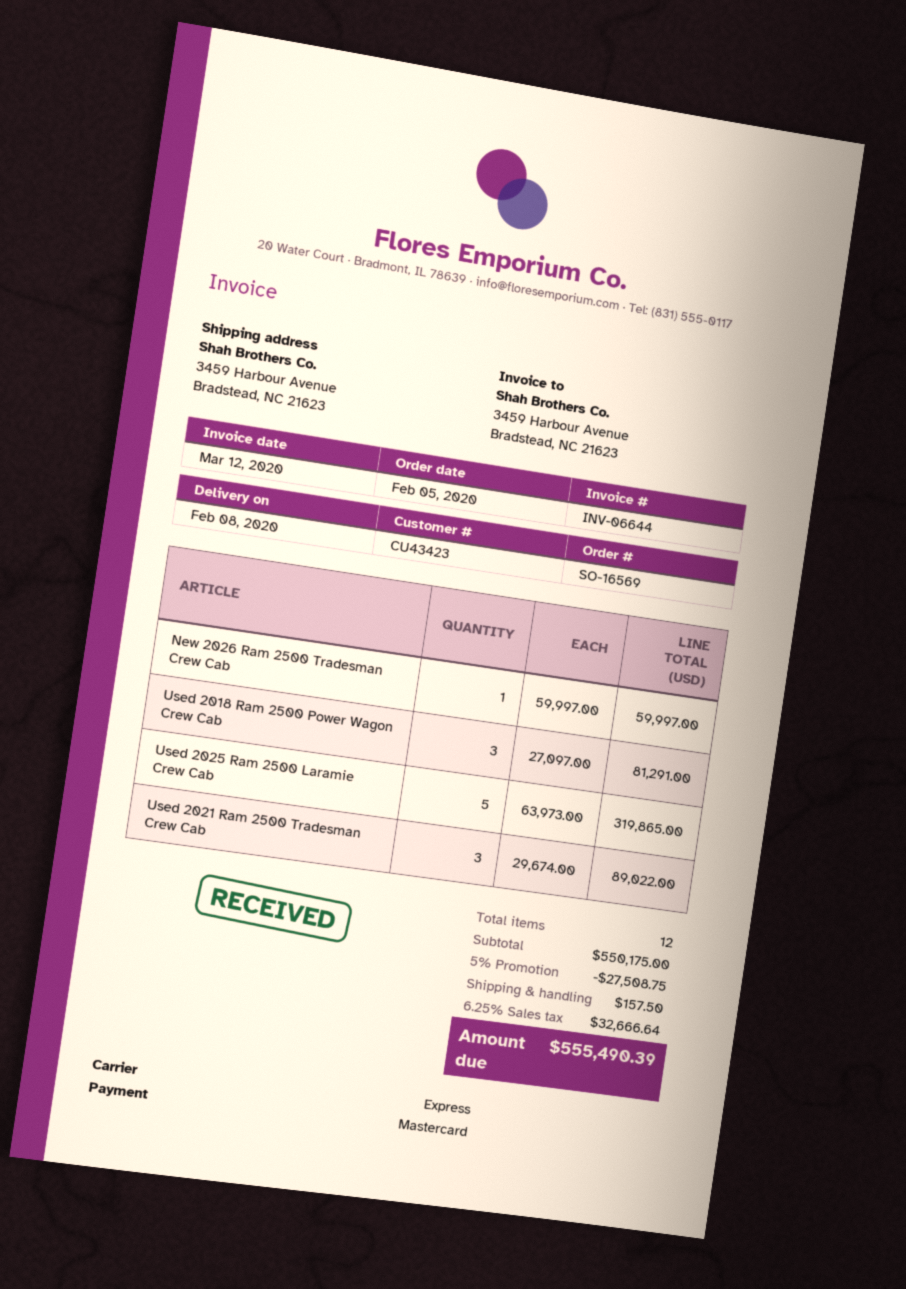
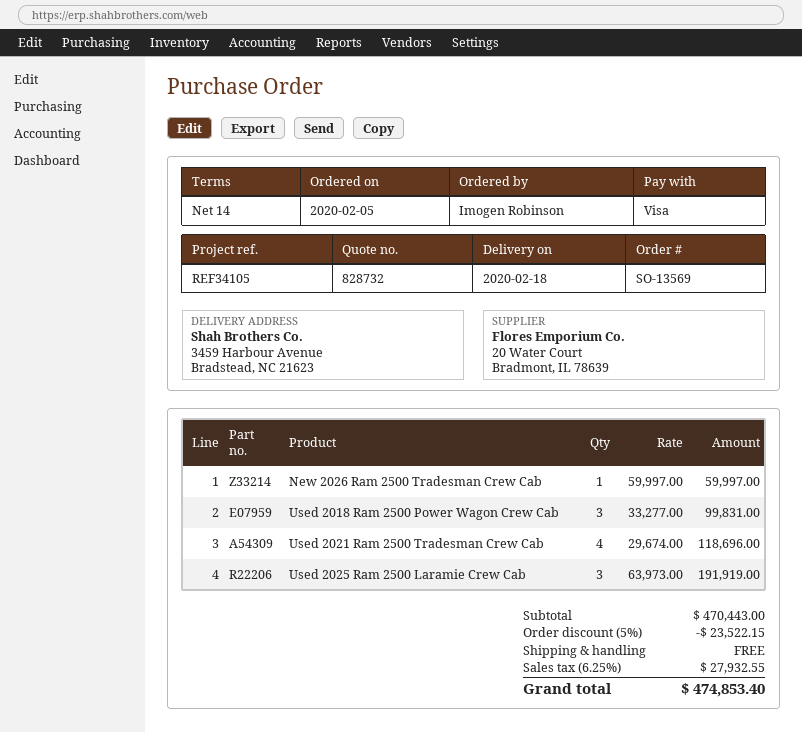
order number: SO-16569 -> SO-13569
delivery date: 2020-02-08 -> 2020-02-18
payment method: Mastercard -> Visa
Used 2018 Ram 2500 Power Wagon Crew Cab: 3 x 27097.00 = 81291.00 -> 3 x 33277.00 = 99831.00
Used 2025 Ram 2500 Laramie Crew Cab: 5 x 63973.00 = 319865.00 -> 3 x 63973.00 = 191919.00
Used 2021 Ram 2500 Tradesman Crew Cab: 3 x 29674.00 = 89022.00 -> 4 x 29674.00 = 118696.00
subtotal: 550175.00 -> 470443.00
discount: 5% = 27508.75 -> 5% = 23522.15
shipping: 157.50 -> 0.00
tax: 6.25% = 32666.64 -> 6.25% = 27932.55
total: 555490.39 -> 474853.40

